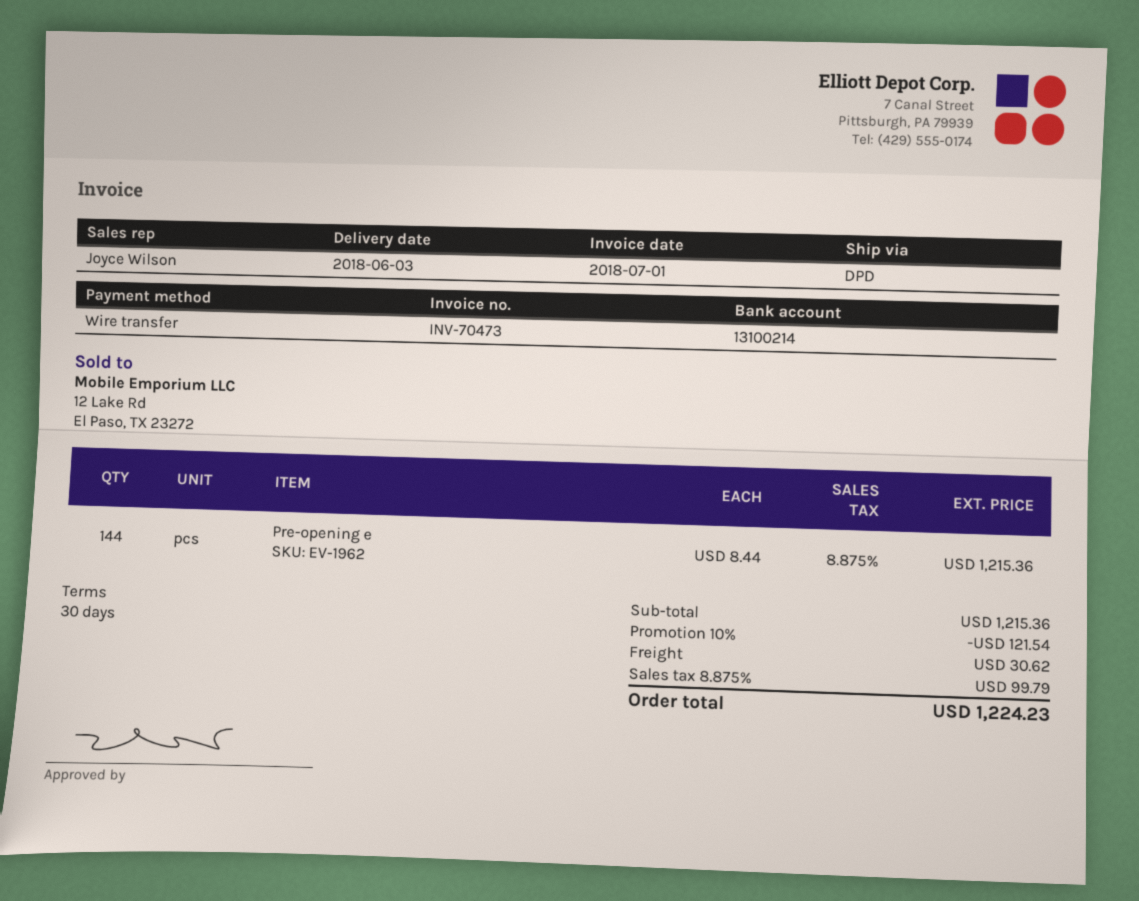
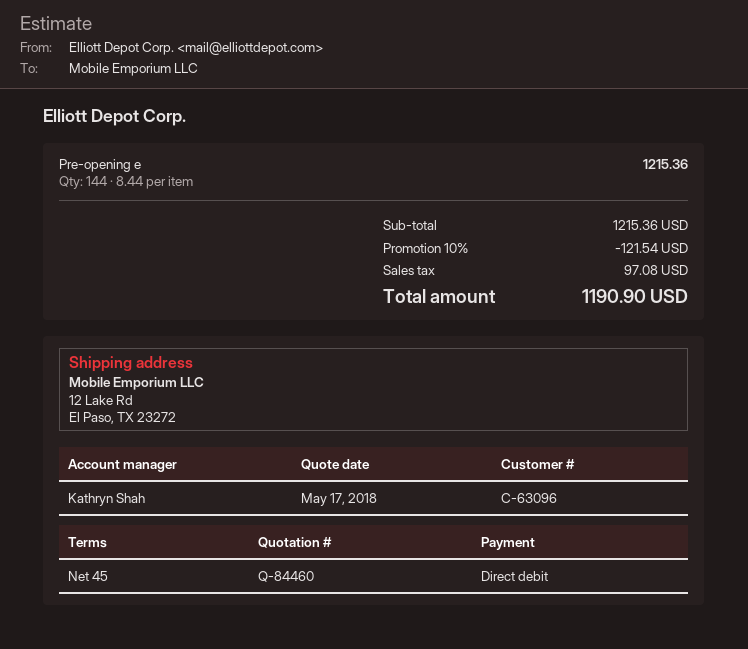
payment terms: 30 days -> 45 days
sales rep: Joyce Wilson -> Kathryn Shah
payment method: bank transfer -> direct debit
shipping: 30.62 -> none
tax: 99.79 -> 97.08
total: 1224.23 -> 1190.90

